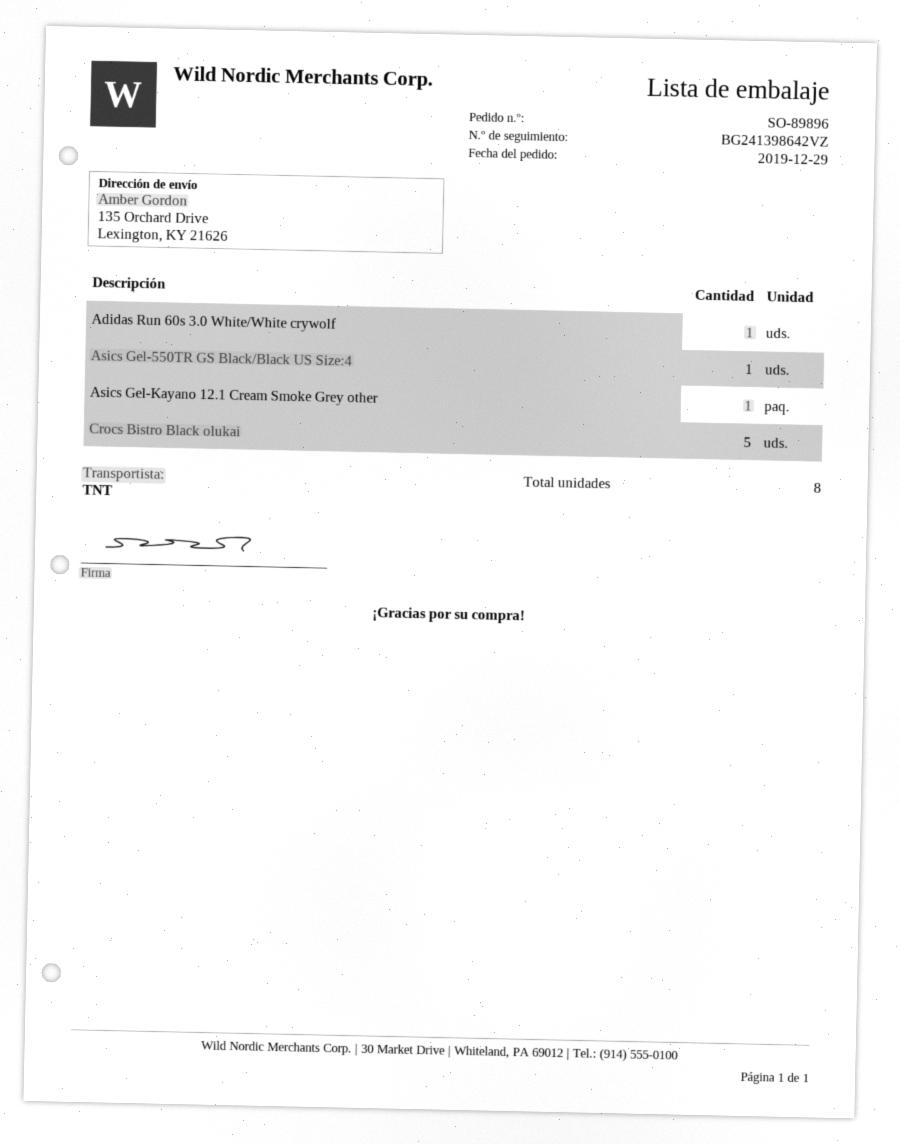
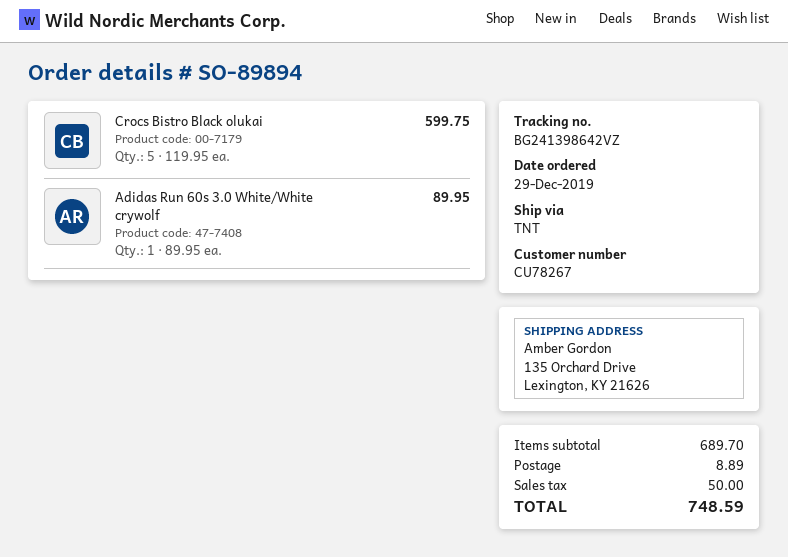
order number: SO-89896 -> SO-89894
Asics Gel-550TR GS Black/Black US Size:4: 1 -> none
Asics Gel-Kayano 12.1 Cream Smoke Grey other: 1 -> none

